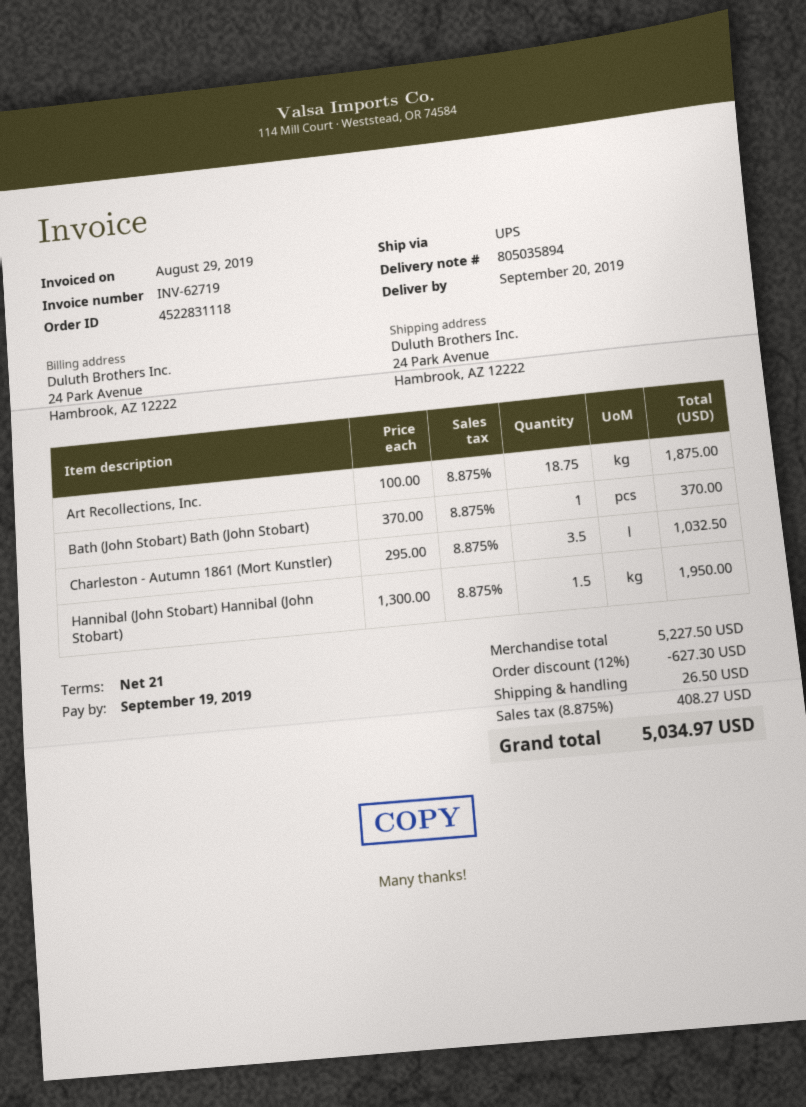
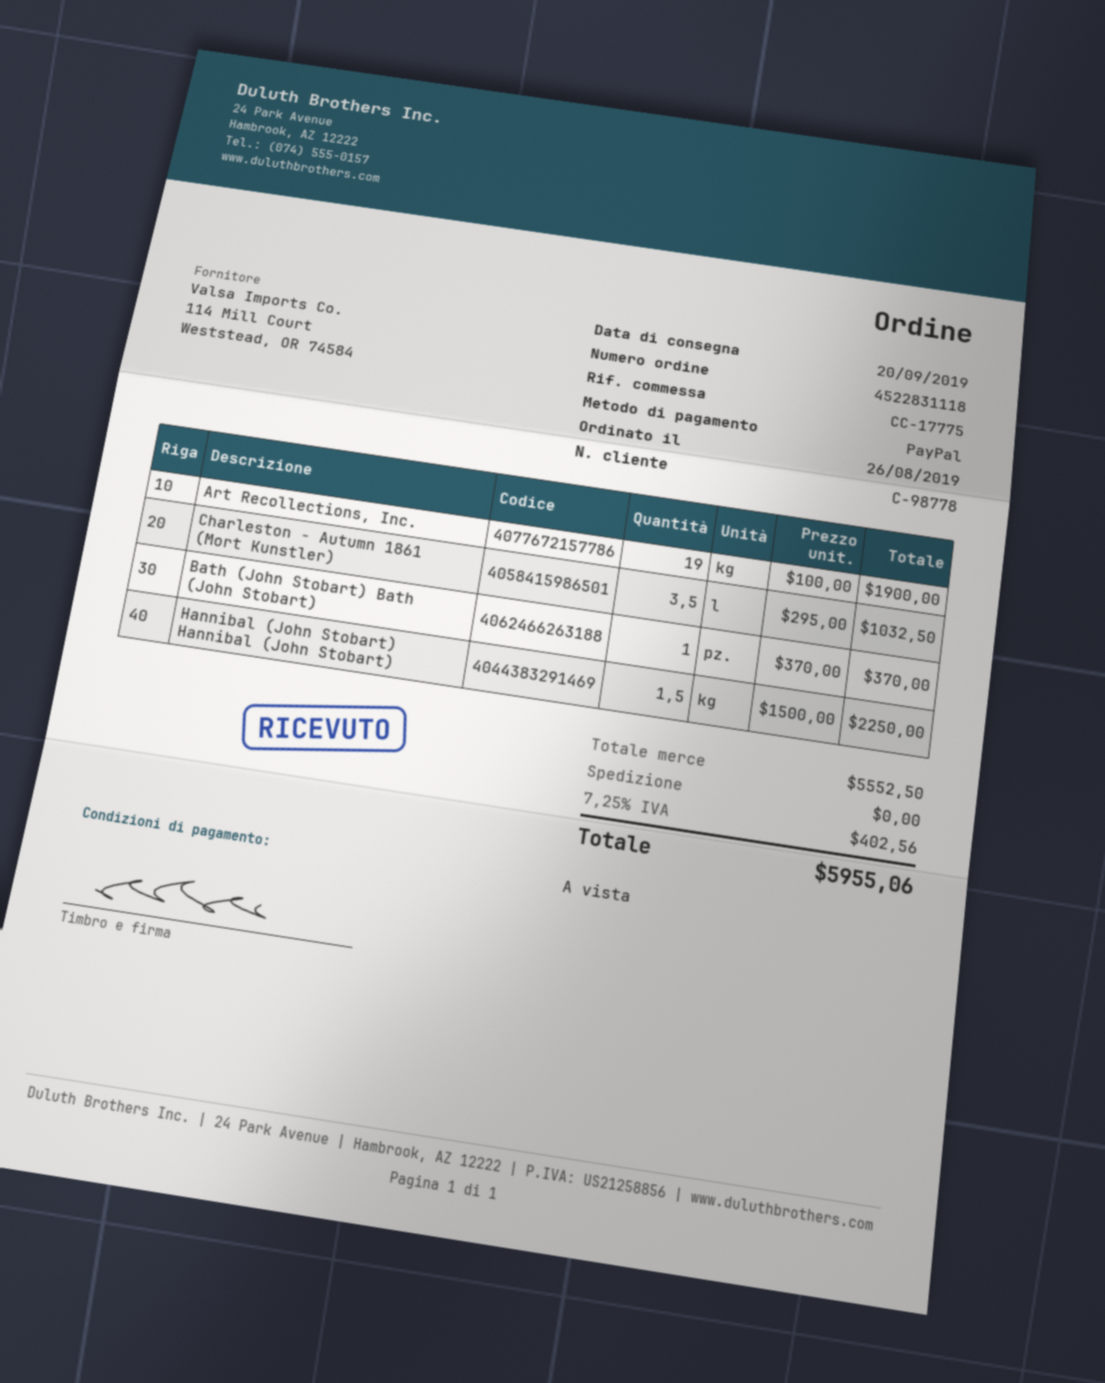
payment terms: 21 days -> on receipt
Art Recollections, Inc.: 18.75 x 100.00 = 1875.00 -> 19 x 100.00 = 1900.00
Hannibal (John Stobart) Hannibal (John Stobart): 1.5 x 1300.00 = 1950.00 -> 1.5 x 1500.00 = 2250.00
subtotal: 5227.50 -> 5552.50
discount: 12% = 627.30 -> none
shipping: 26.50 -> 0.00
tax: 8.875% = 408.27 -> 7.25% = 402.56
total: 5034.97 -> 5955.06

